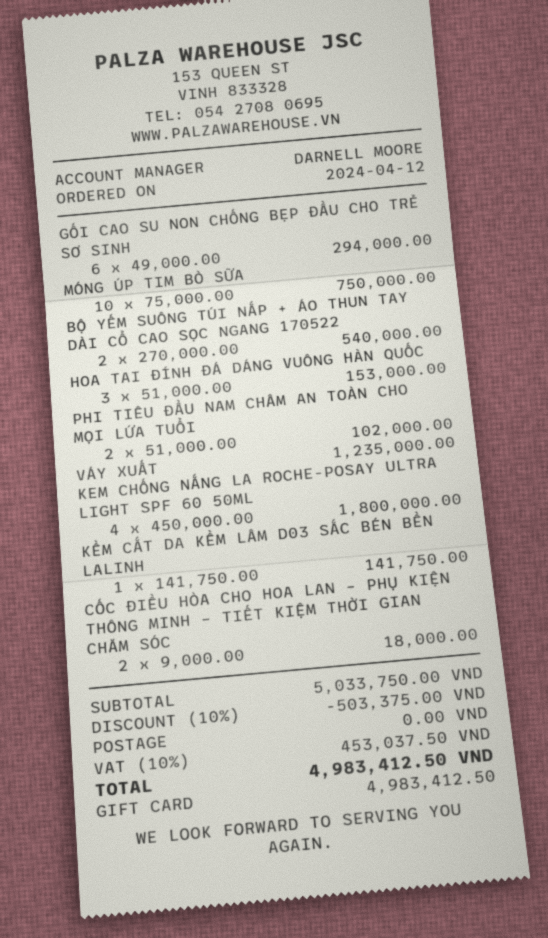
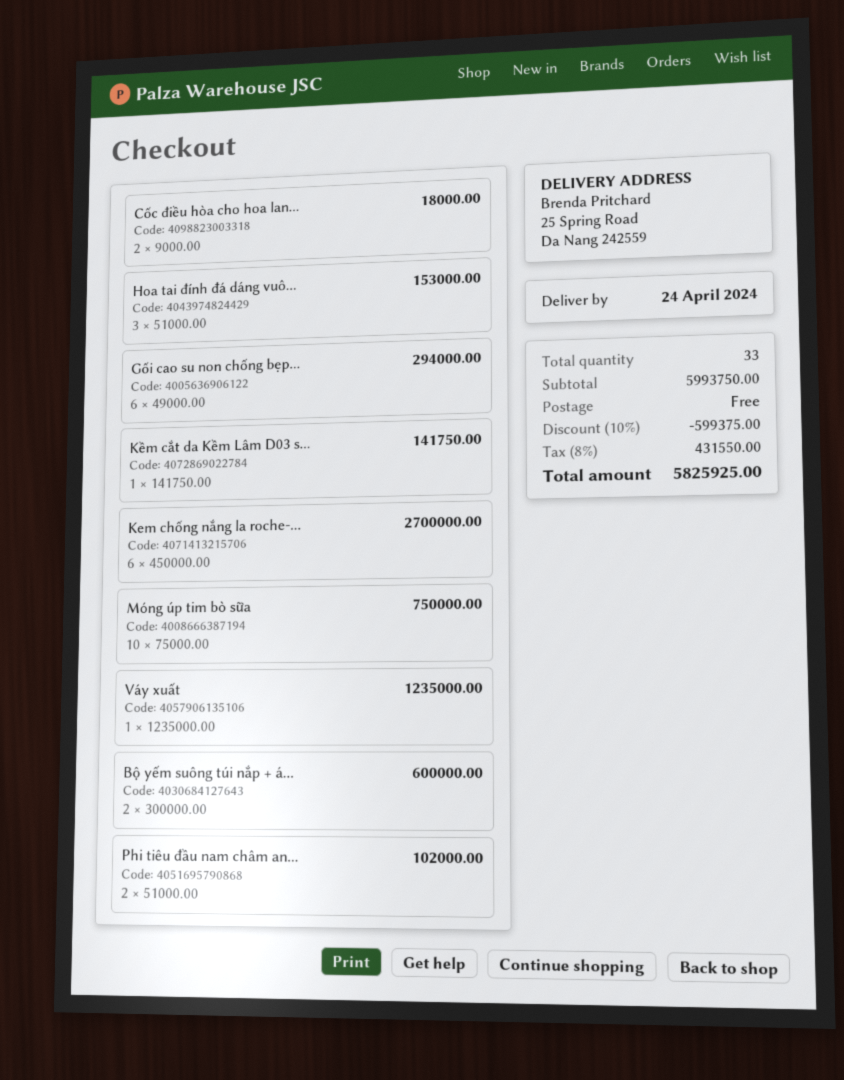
BỘ YẾM SUÔNG TÚI NẮP + ÁO THUN TAY DÀI CỔ CAO SỌC NGANG 170522: 2 x 270000.00 = 540000.00 -> 2 x 300000.00 = 600000.00
KEM CHỐNG NẮNG LA ROCHE-POSAY ULTRA LIGHT SPF 60 50ML: 4 x 450000.00 = 1800000.00 -> 6 x 450000.00 = 2700000.00
subtotal: 5033750.00 -> 5993750.00
discount: 10% = 503375.00 -> 10% = 599375.00
tax: 10% = 453037.50 -> 8% = 431550.00
total: 4983412.50 -> 5825925.00

